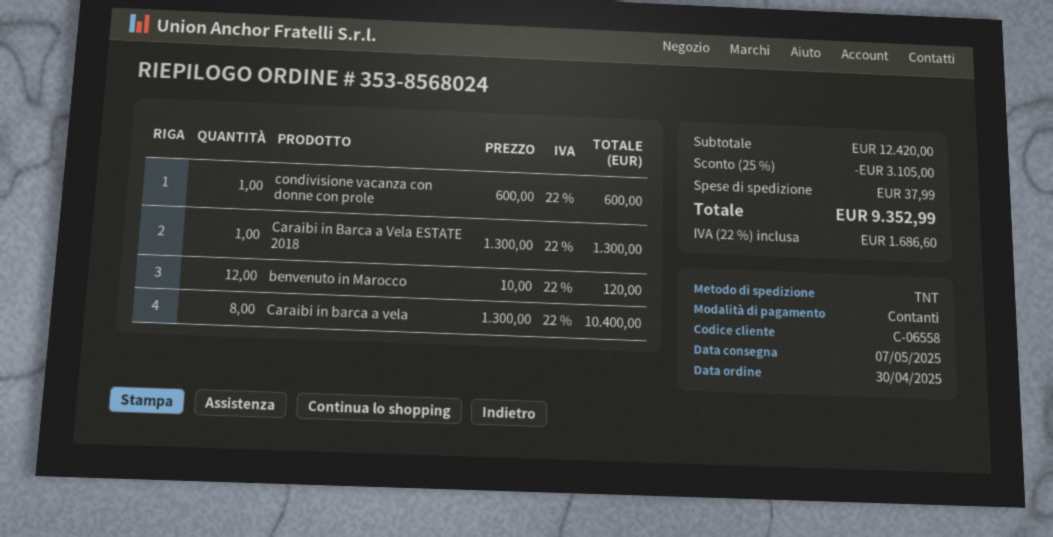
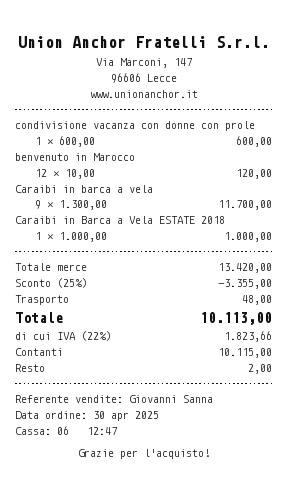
Caraibi in Barca a Vela ESTATE 2018: 1 x 1300.00 = 1300.00 -> 1 x 1000.00 = 1000.00
Caraibi in barca a vela: 8 x 1300.00 = 10400.00 -> 9 x 1300.00 = 11700.00
subtotal: 12420.00 -> 13420.00
discount: 25% = 3105.00 -> 25% = 3355.00
shipping: 37.99 -> 48.00
tax: 22% = 1686.60 -> 22% = 1823.66
total: 9352.99 -> 10113.00

